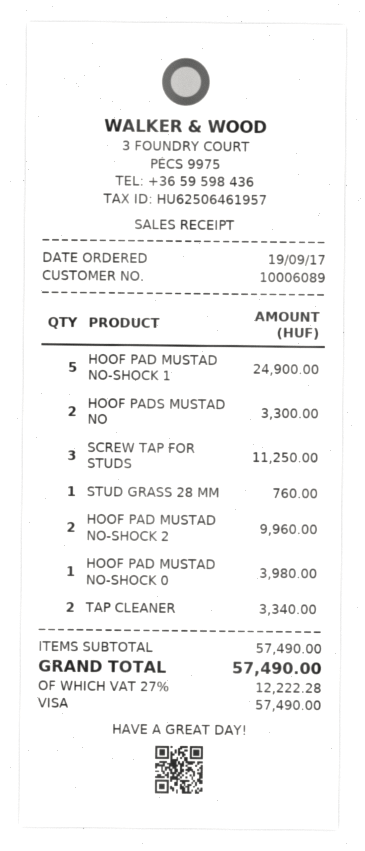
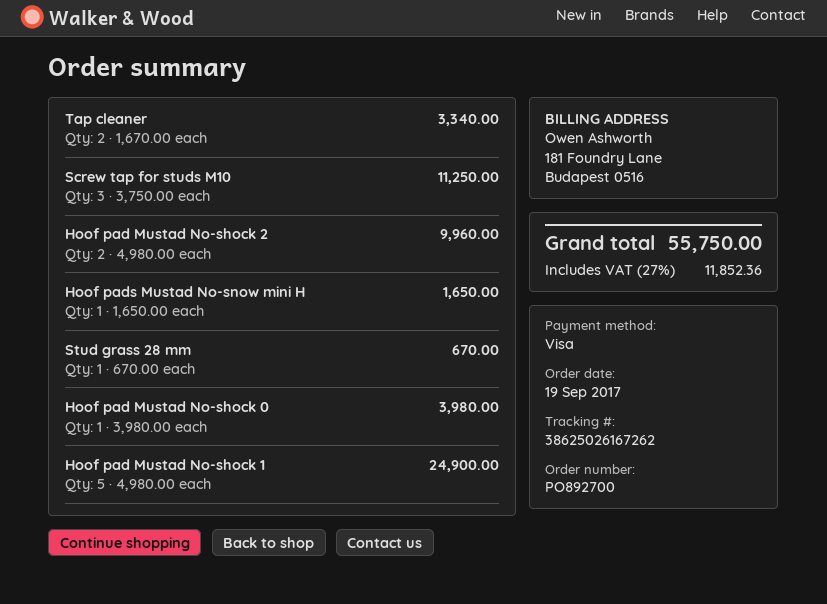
HOOF PADS MUSTAD NO: 2 for 3300.00 -> 1 for 1650.00
STUD GRASS 28 MM: 1 for 760.00 -> 1 for 670.00
tax: 27% = 12222.28 -> 27% = 11852.36
total: 57490.00 -> 55750.00

